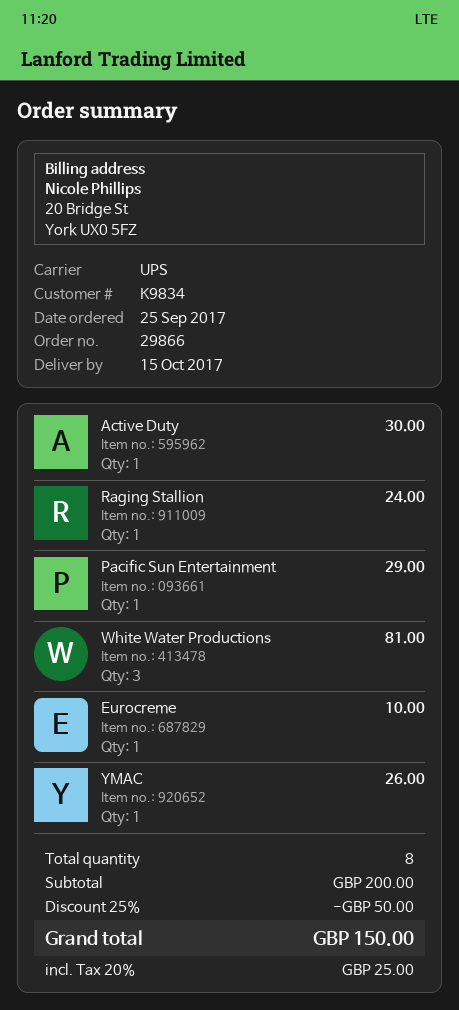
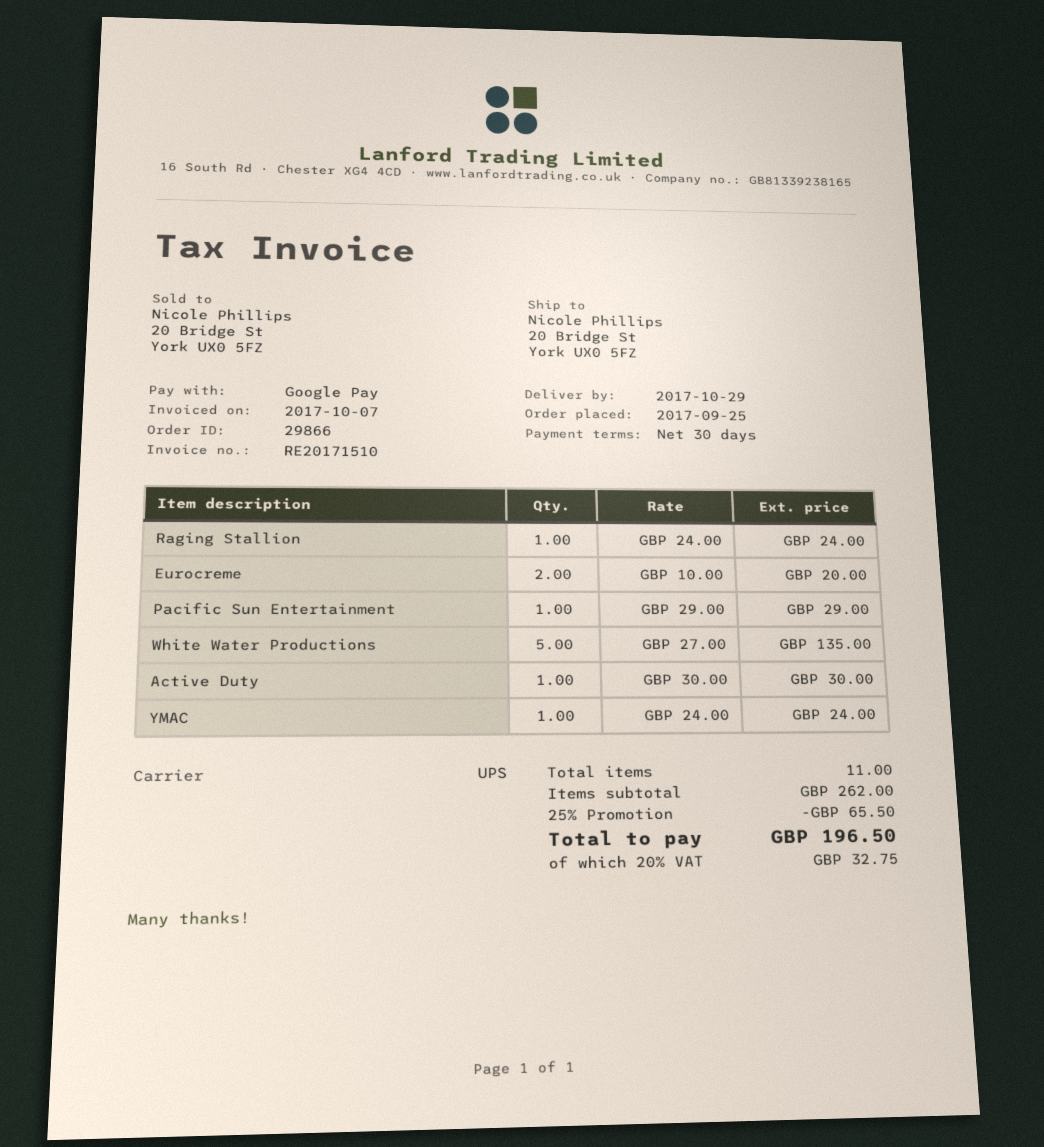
delivery date: 2017-10-15 -> 2017-10-29
White Water Productions: 3 for 81.00 -> 5 for 135.00
Eurocreme: 1 for 10.00 -> 2 for 20.00
YMAC: 1 for 26.00 -> 1 for 24.00
total quantity: 8 -> 11
subtotal: 200.00 -> 262.00
discount: 25% = 50.00 -> 25% = 65.50
tax: 20% = 25.00 -> 20% = 32.75
total: 150.00 -> 196.50

